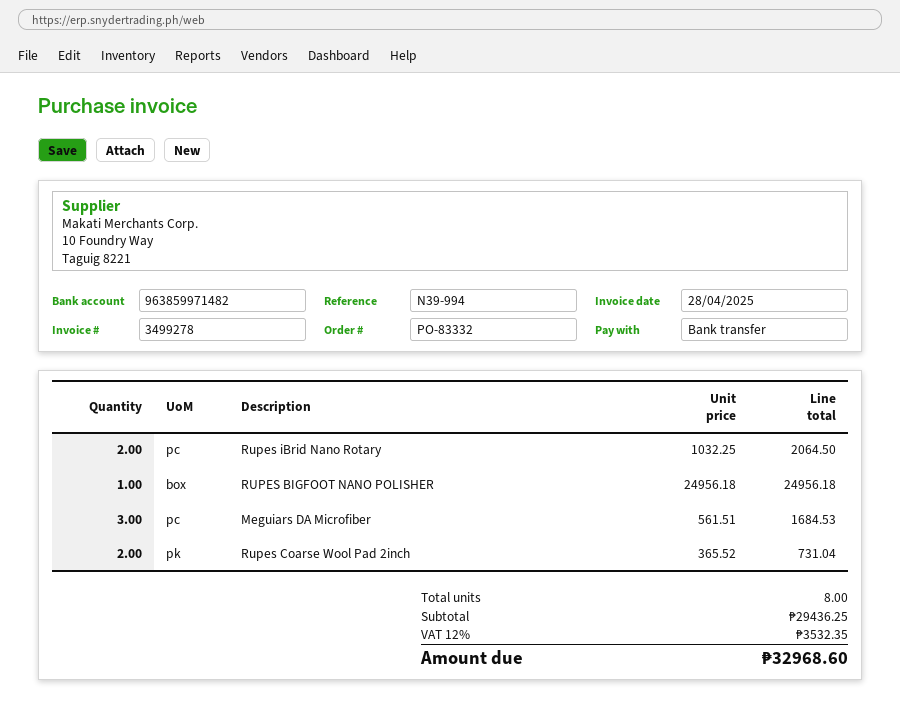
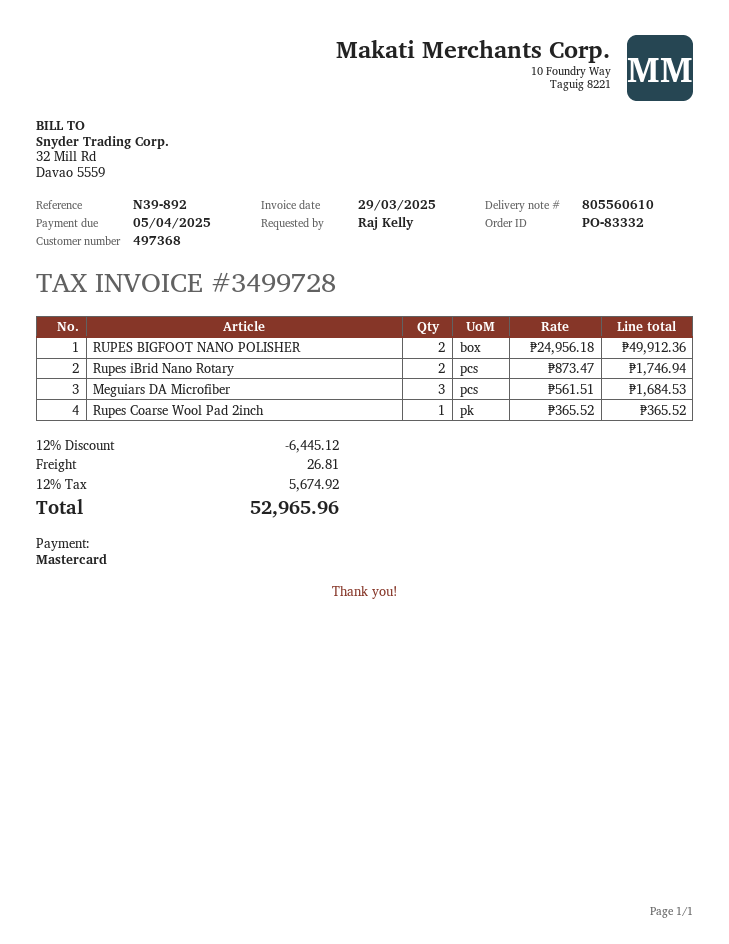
invoice number: 3499278 -> 3499728
invoice date: 2025-04-28 -> 2025-03-29
reference: N39-994 -> N39-892
payment method: bank transfer -> Mastercard
Rupes iBrid Nano Rotary: 2 x 1032.25 = 2064.50 -> 2 x 873.47 = 1746.94
RUPES BIGFOOT NANO POLISHER: 1 x 24956.18 = 24956.18 -> 2 x 24956.18 = 49912.36
Rupes Coarse Wool Pad 2inch: 2 x 365.52 = 731.04 -> 1 x 365.52 = 365.52
discount: none -> 12% = 6445.12
shipping: none -> 26.81
tax: 12% = 3532.35 -> 12% = 5674.92
total: 32968.60 -> 52965.96

